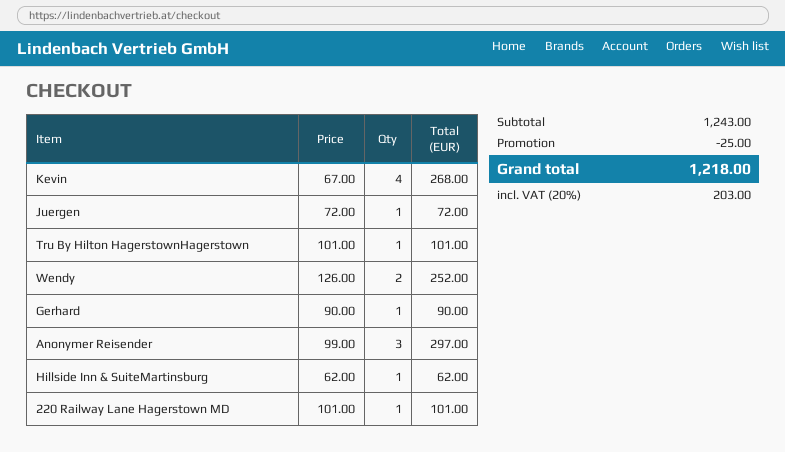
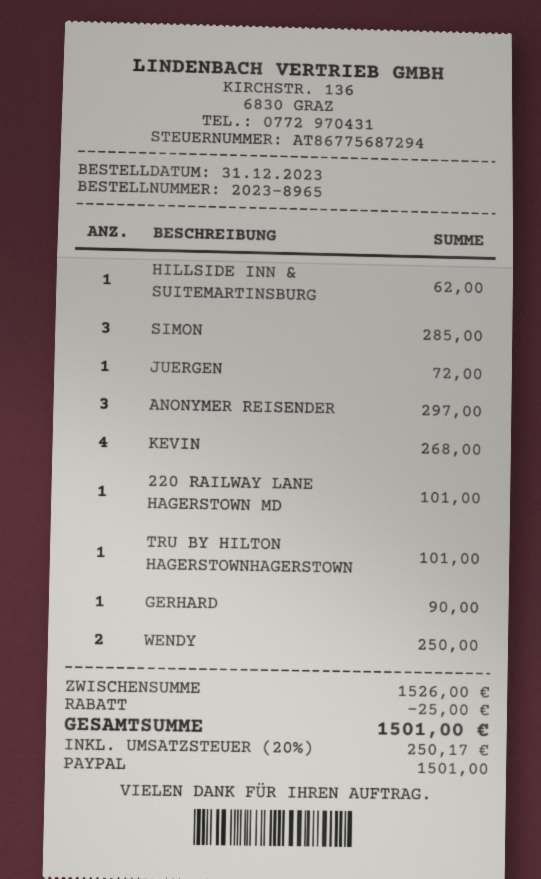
Wendy: 2 for 252.00 -> 2 for 250.00
SIMON: none -> 3 for 285.00
subtotal: 1243.00 -> 1526.00
tax: 20% = 203.00 -> 20% = 250.17
total: 1218.00 -> 1501.00

